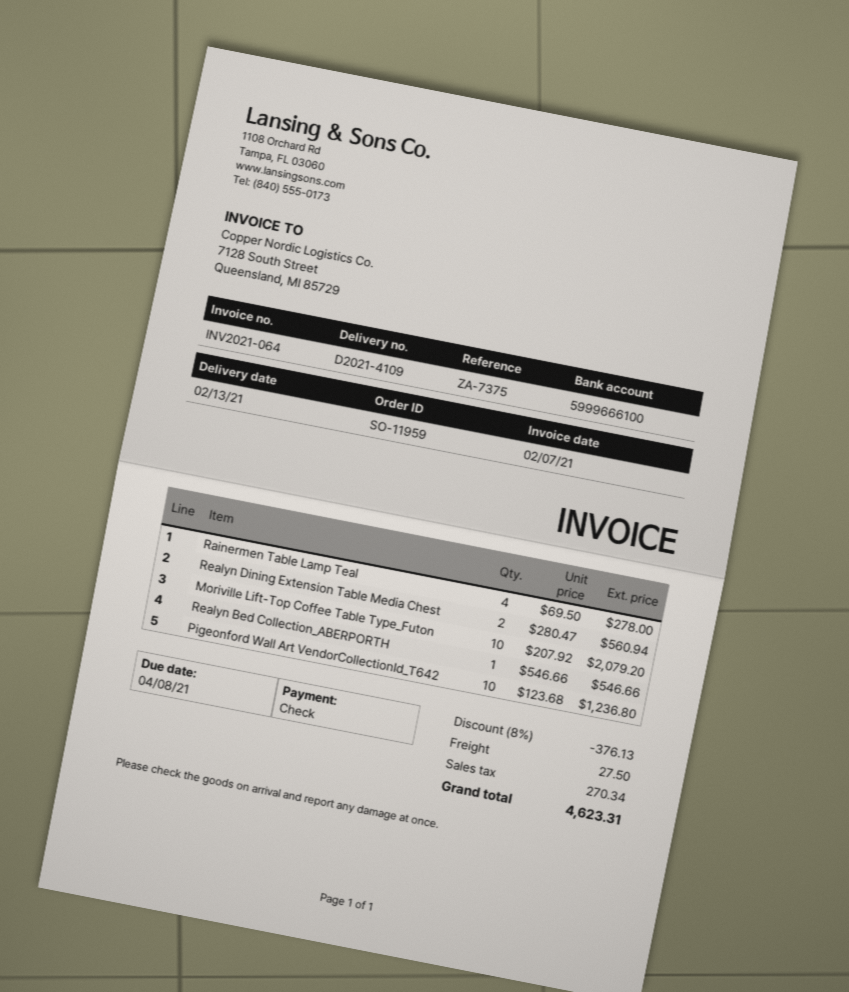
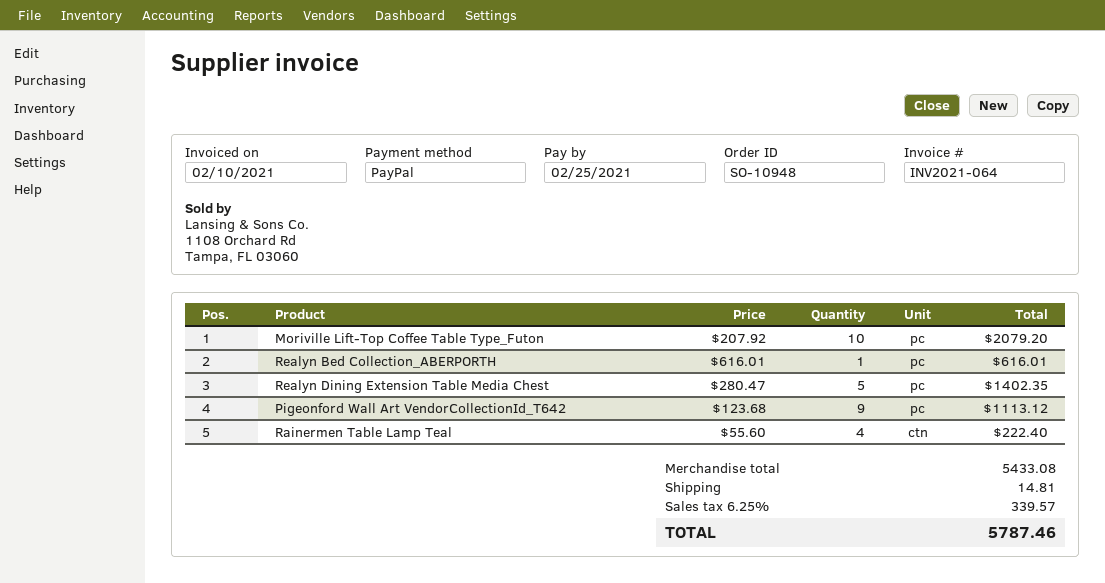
order number: SO-11959 -> SO-10948
invoice date: 2021-02-07 -> 2021-02-10
due date: 2021-04-08 -> 2021-02-25
payment method: cheque -> PayPal
Rainermen Table Lamp Teal: 4 x 69.50 = 278.00 -> 4 x 55.60 = 222.40
Realyn Dining Extension Table Media Chest: 2 x 280.47 = 560.94 -> 5 x 280.47 = 1402.35
Realyn Bed Collection_ABERPORTH: 1 x 546.66 = 546.66 -> 1 x 616.01 = 616.01
Pigeonford Wall Art VendorCollectionId_T642: 10 x 123.68 = 1236.80 -> 9 x 123.68 = 1113.12
discount: 8% = 376.13 -> none
shipping: 27.50 -> 14.81
tax: 270.34 -> 339.57
total: 4623.31 -> 5787.46

